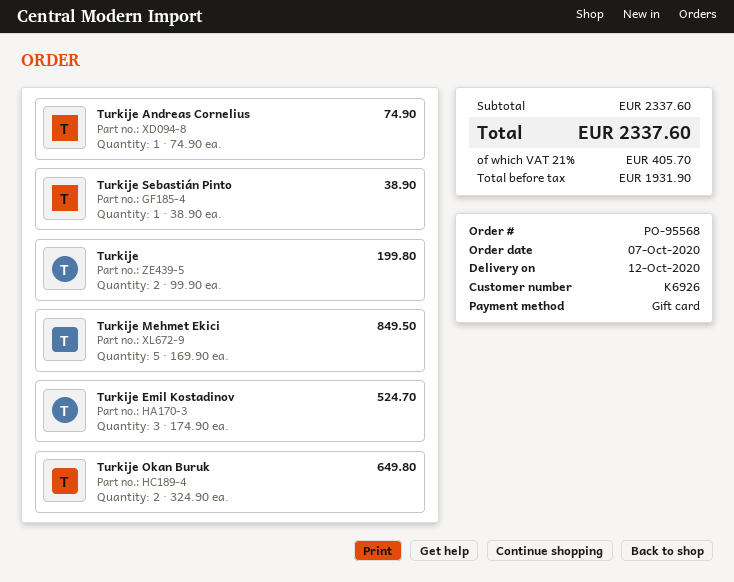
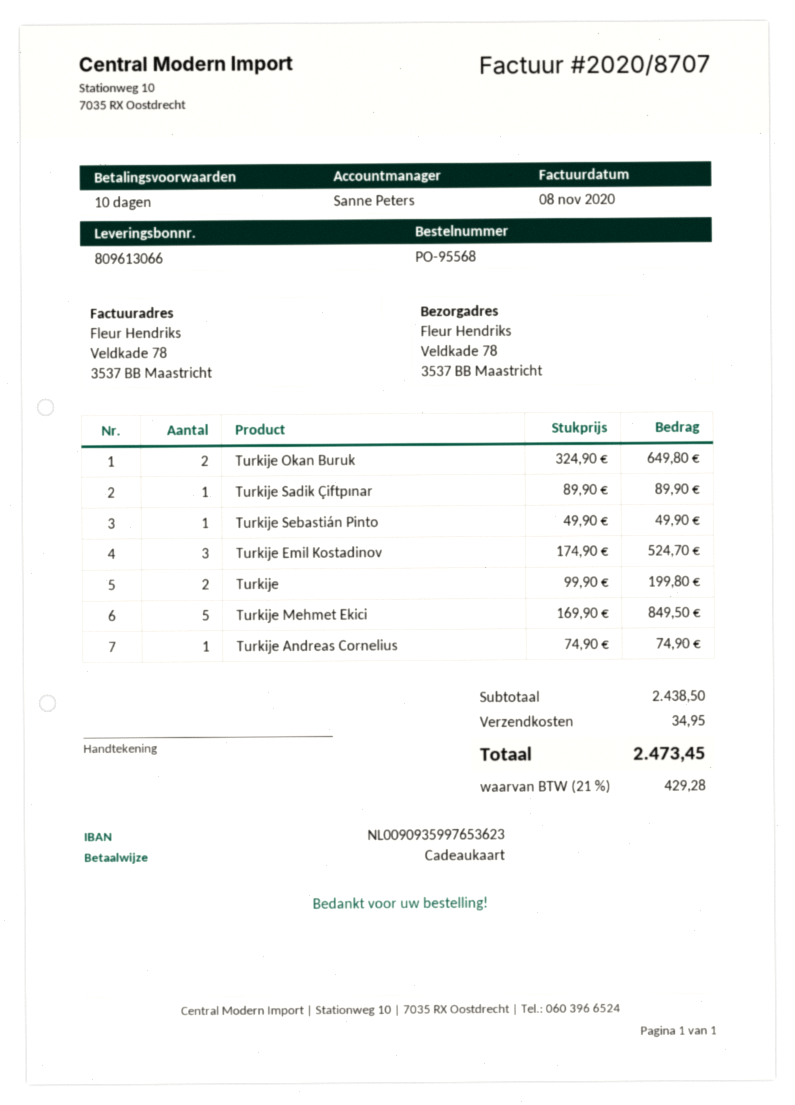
Turkije Sebastián Pinto: 1 x 38.90 = 38.90 -> 1 x 49.90 = 49.90
Turkije Sadik Çiftpınar: none -> 1 x 89.90 = 89.90
subtotal: 2337.60 -> 2438.50
shipping: none -> 34.95
tax: 21% = 405.70 -> 21% = 429.28
total: 2337.60 -> 2473.45

